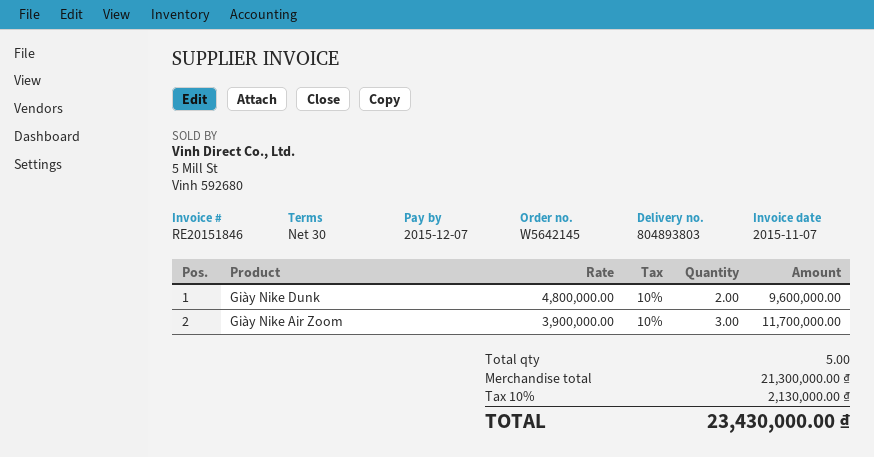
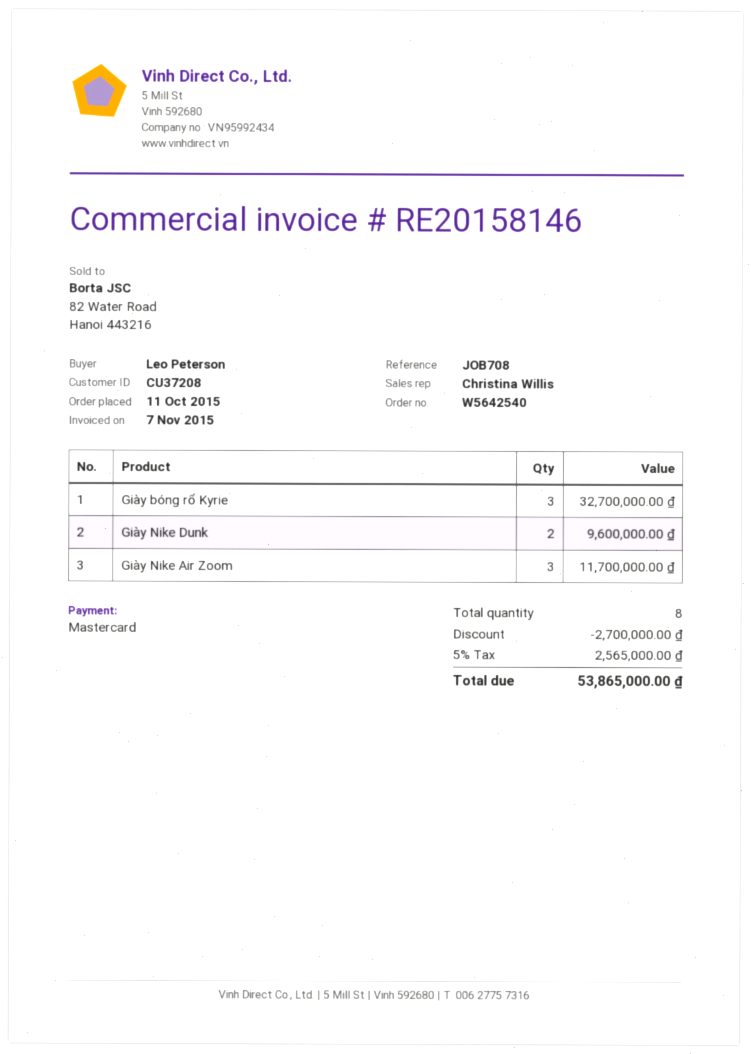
order number: W5642145 -> W5642540
invoice number: RE20151846 -> RE20158146
Giày bóng rổ Kyrie: none -> 3 for 32700000.00
total quantity: 5 -> 8
discount: none -> 2700000.00
tax: 10% = 2130000.00 -> 5% = 2565000.00
total: 23430000.00 -> 53865000.00

